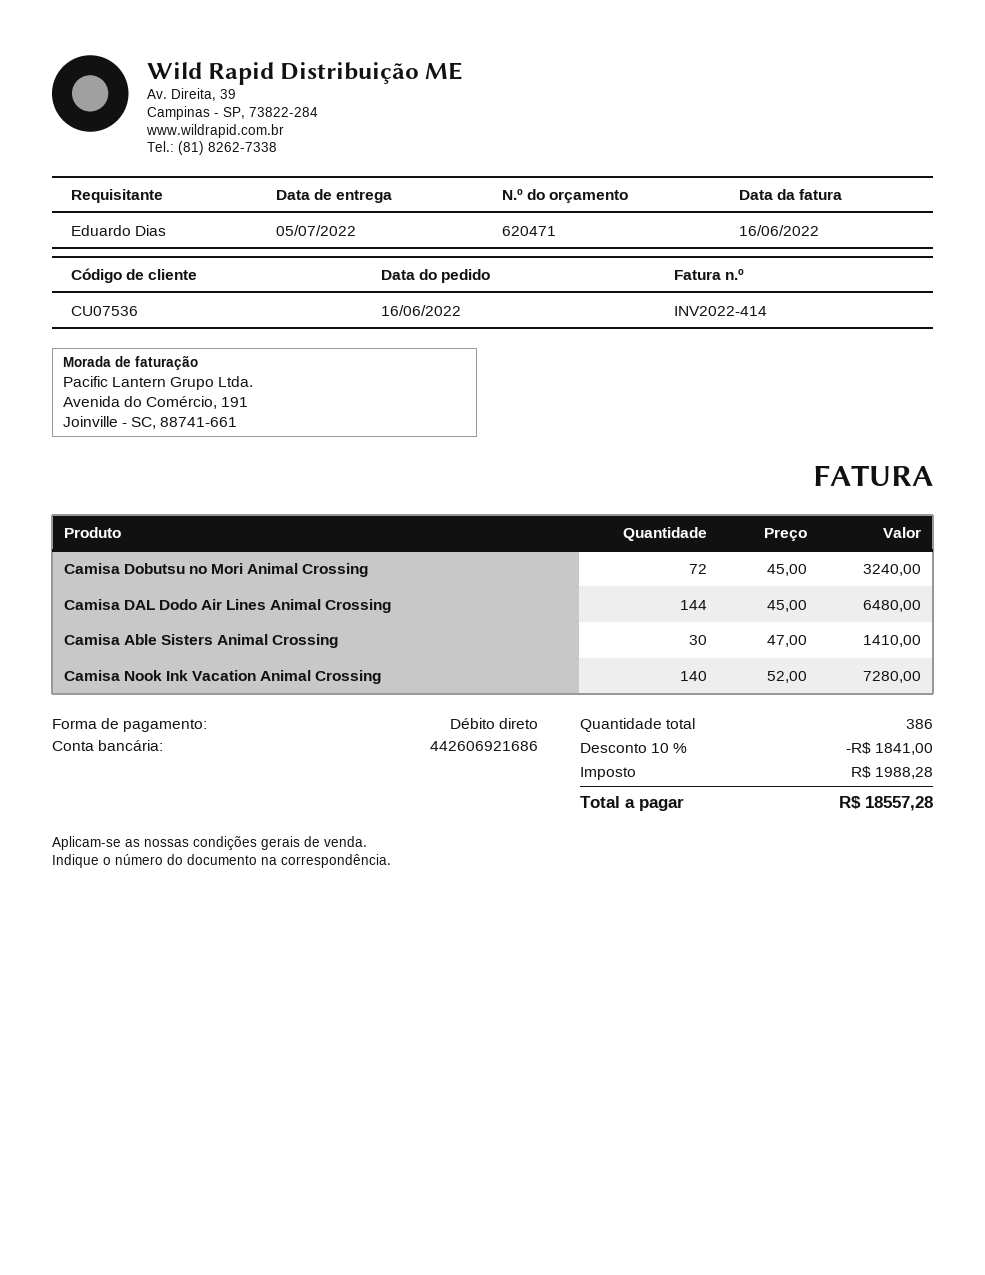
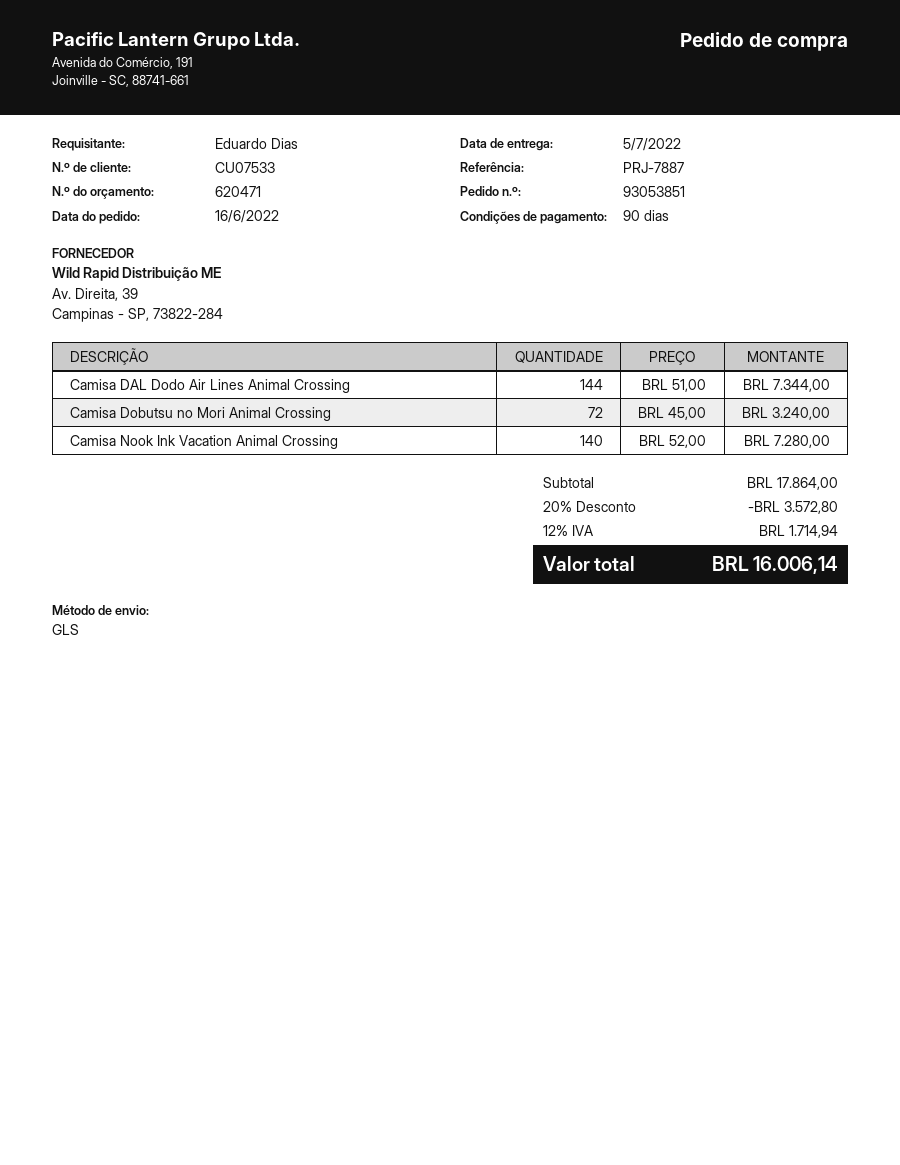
customer number: CU07536 -> CU07533
Camisa DAL Dodo Air Lines Animal Crossing: 144 x 45.00 = 6480.00 -> 144 x 51.00 = 7344.00
Camisa Able Sisters Animal Crossing: 30 x 47.00 = 1410.00 -> none
discount: 10% = 1841.00 -> 20% = 3572.80
tax: 1988.28 -> 1714.94
total: 18557.28 -> 16006.14

